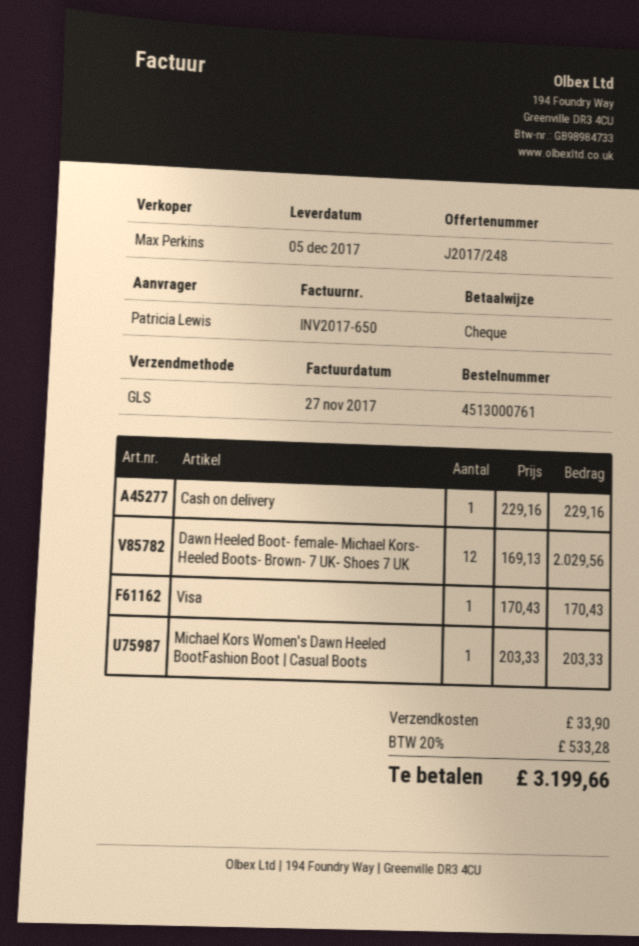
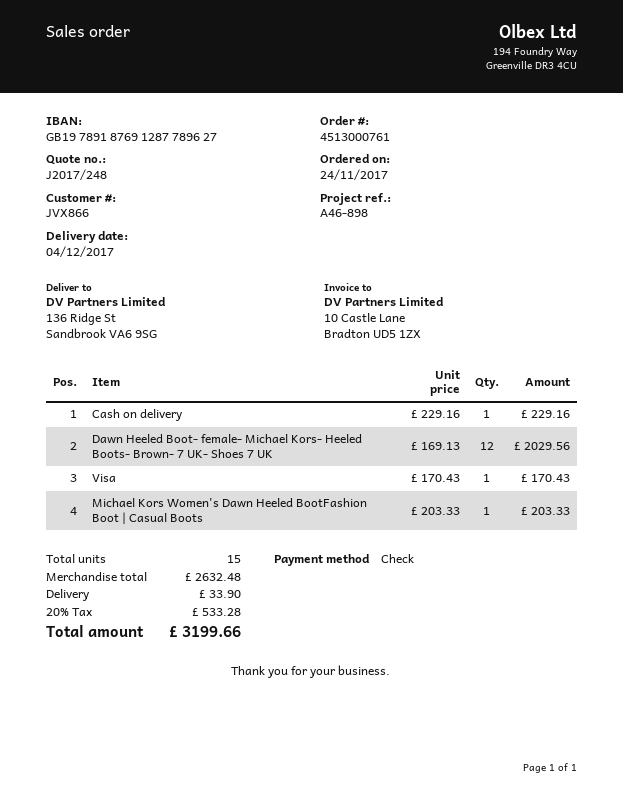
delivery date: 2017-12-05 -> 2017-12-04

